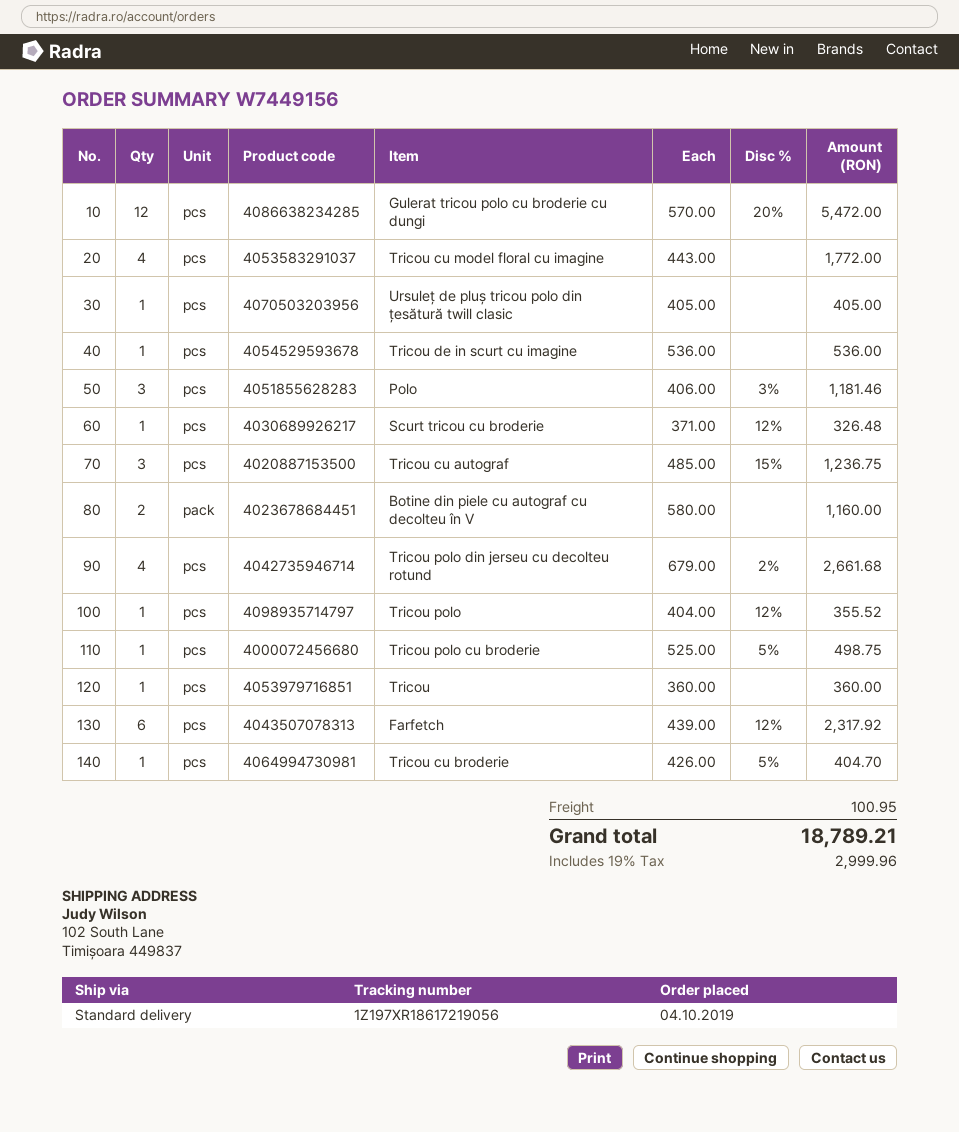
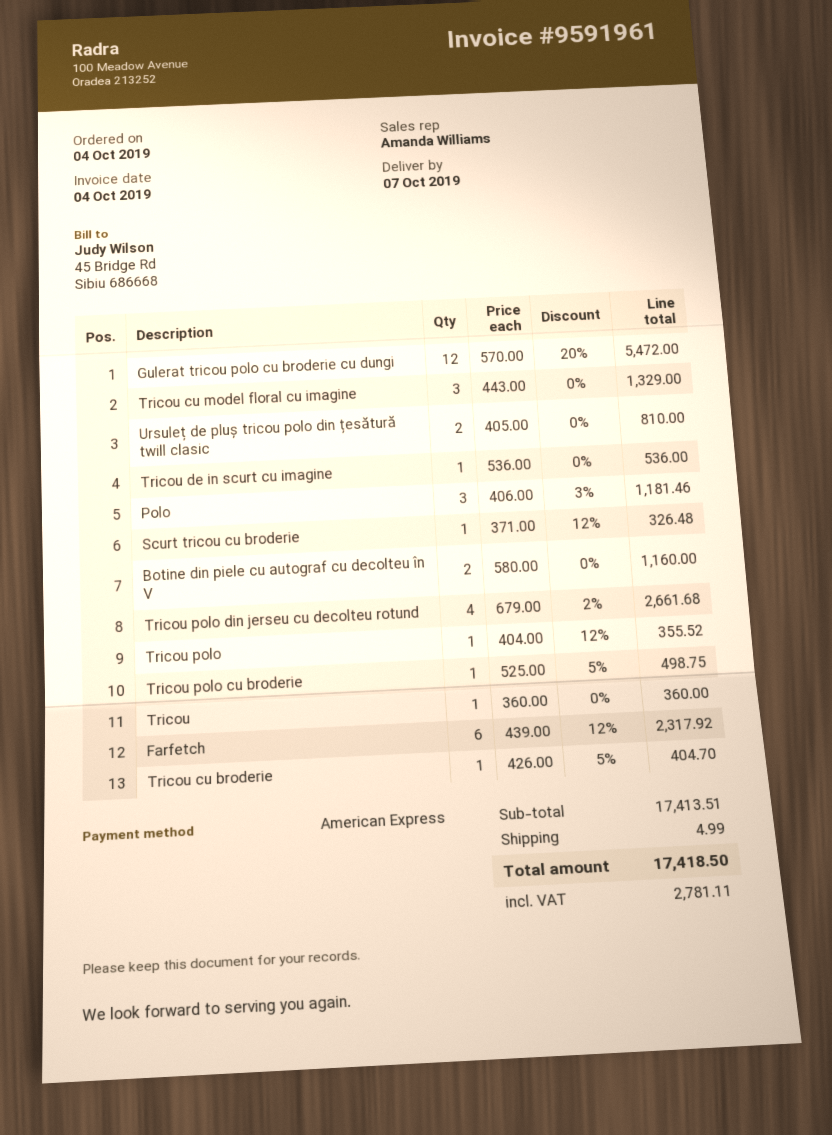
Tricou cu model floral cu imagine: 4 x 443.00 = 1772.00 -> 3 x 443.00 = 1329.00
Ursuleț de pluș tricou polo din țesătură twill clasic: 1 x 405.00 = 405.00 -> 2 x 405.00 = 810.00
Tricou cu autograf: 3 x 485.00 - 15% = 1236.75 -> none
shipping: 100.95 -> 4.99
tax: 2999.96 -> 2781.11
total: 18789.21 -> 17418.50

